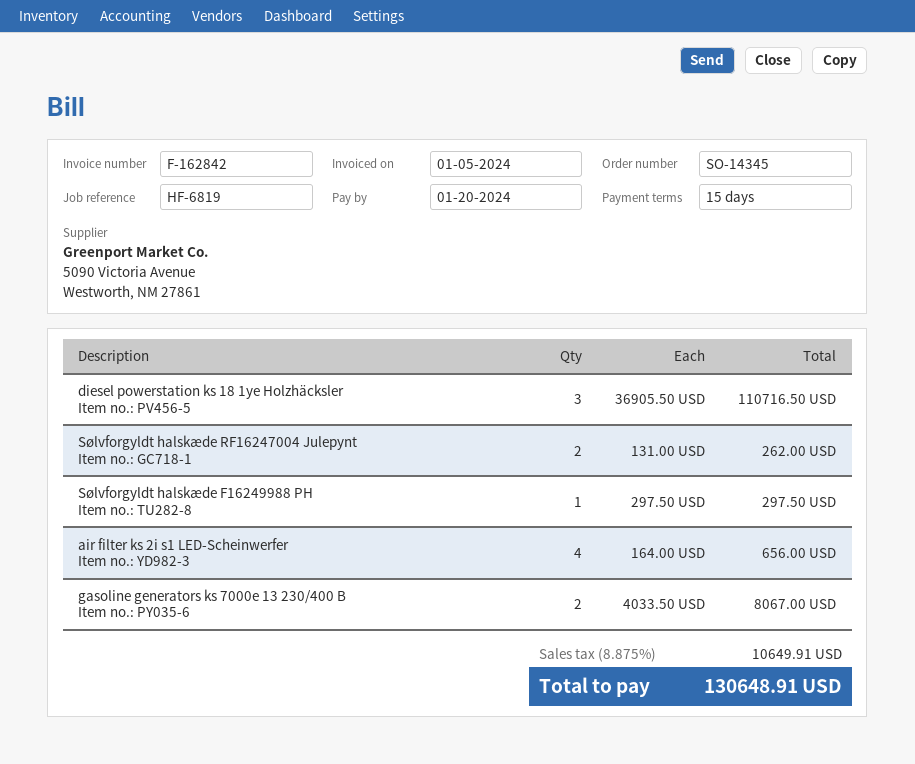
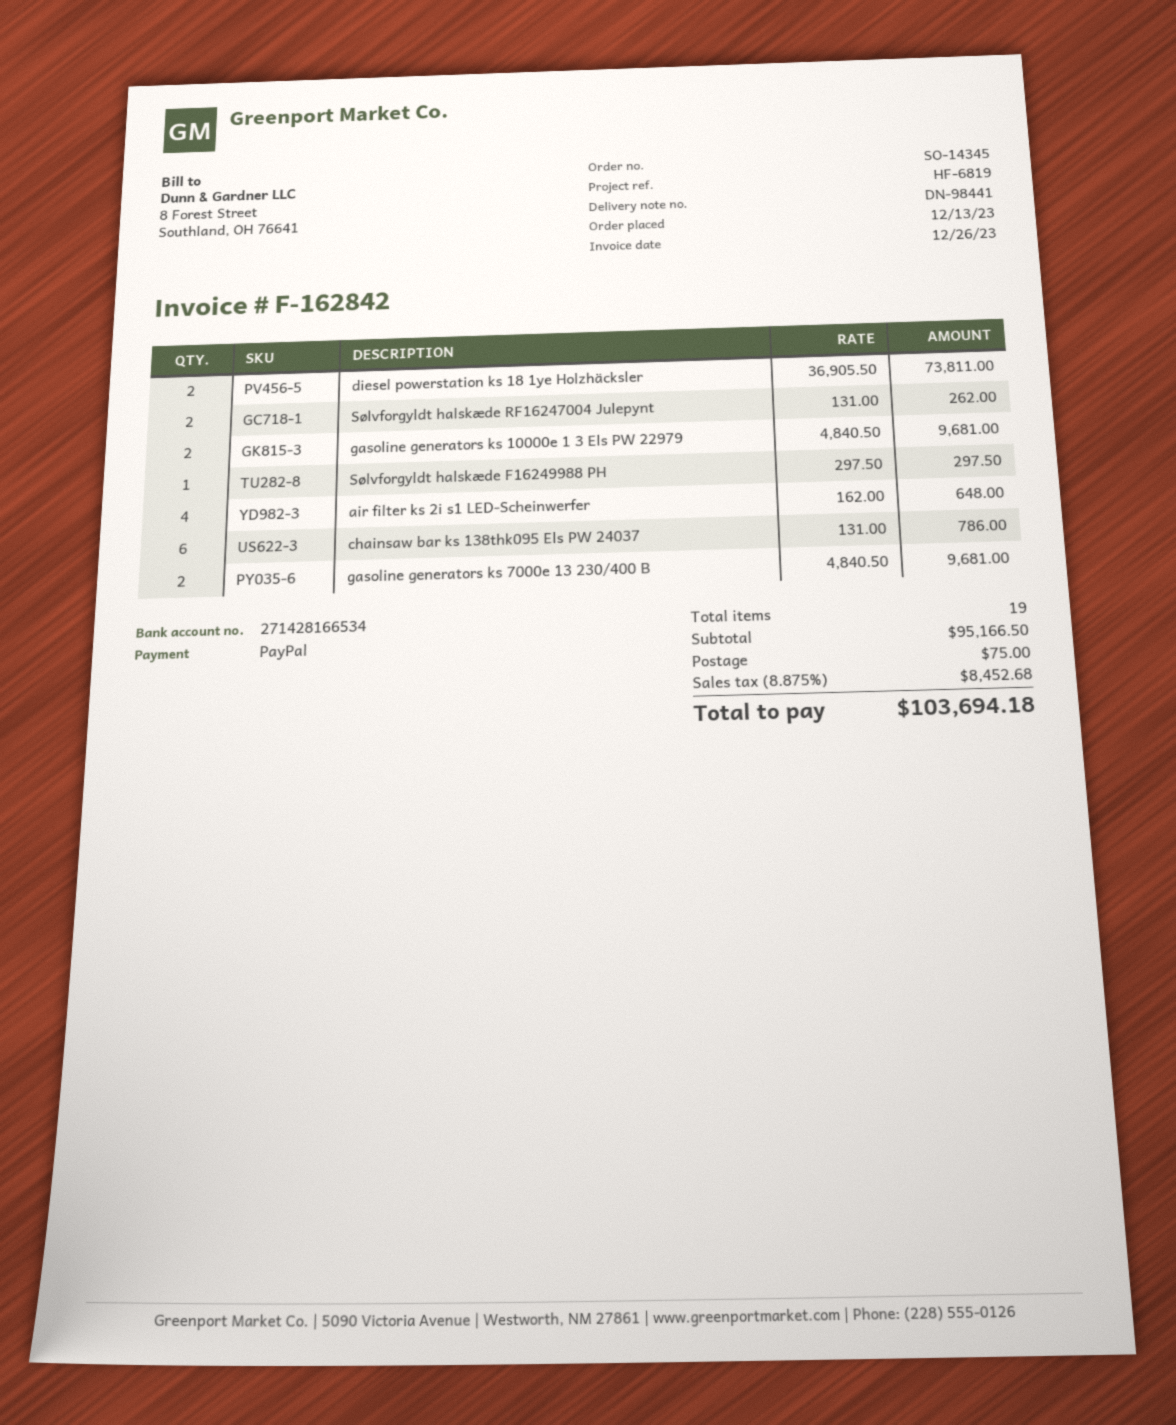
invoice date: 2024-01-05 -> 2023-12-26
diesel powerstation ks 18 1ye Holzhäcksler: 3 x 36905.50 = 110716.50 -> 2 x 36905.50 = 73811.00
air filter ks 2i s1 LED-Scheinwerfer: 4 x 164.00 = 656.00 -> 4 x 162.00 = 648.00
gasoline generators ks 7000e 13 230/400 В: 2 x 4033.50 = 8067.00 -> 2 x 4840.50 = 9681.00
gasoline generators ks 10000e 1 3 Els PW 22979: none -> 2 x 4840.50 = 9681.00
chainsaw bar ks 138thk095 Els PW 24037: none -> 6 x 131.00 = 786.00
shipping: none -> 75.00
tax: 8.875% = 10649.91 -> 8.875% = 8452.68
total: 130648.91 -> 103694.18

